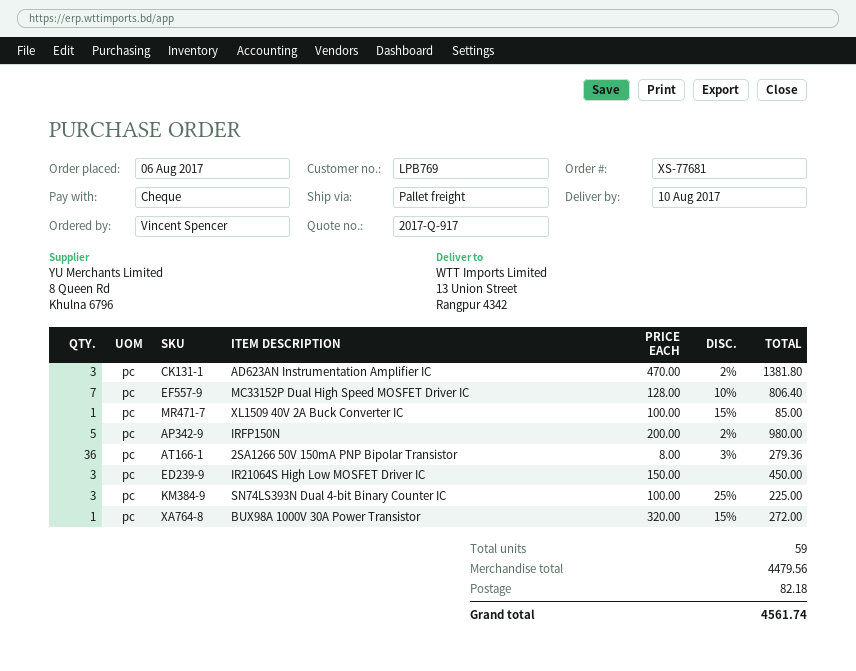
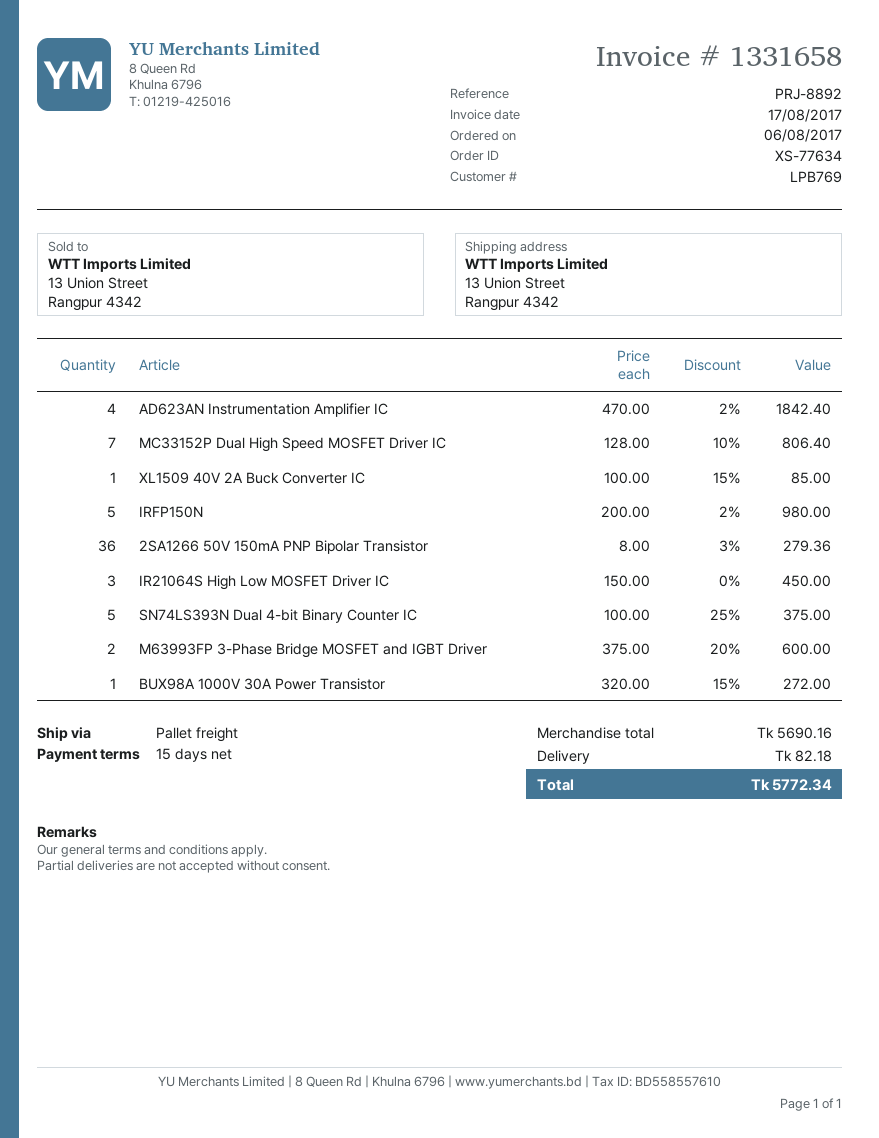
order number: XS-77681 -> XS-77634
AD623AN Instrumentation Amplifier IC: 3 x 470.00 - 2% = 1381.80 -> 4 x 470.00 - 2% = 1842.40
SN74LS393N Dual 4-bit Binary Counter IC: 3 x 100.00 - 25% = 225.00 -> 5 x 100.00 - 25% = 375.00
M63993FP 3-Phase Bridge MOSFET and IGBT Driver: none -> 2 x 375.00 - 20% = 600.00
subtotal: 4479.56 -> 5690.16
total: 4561.74 -> 5772.34

